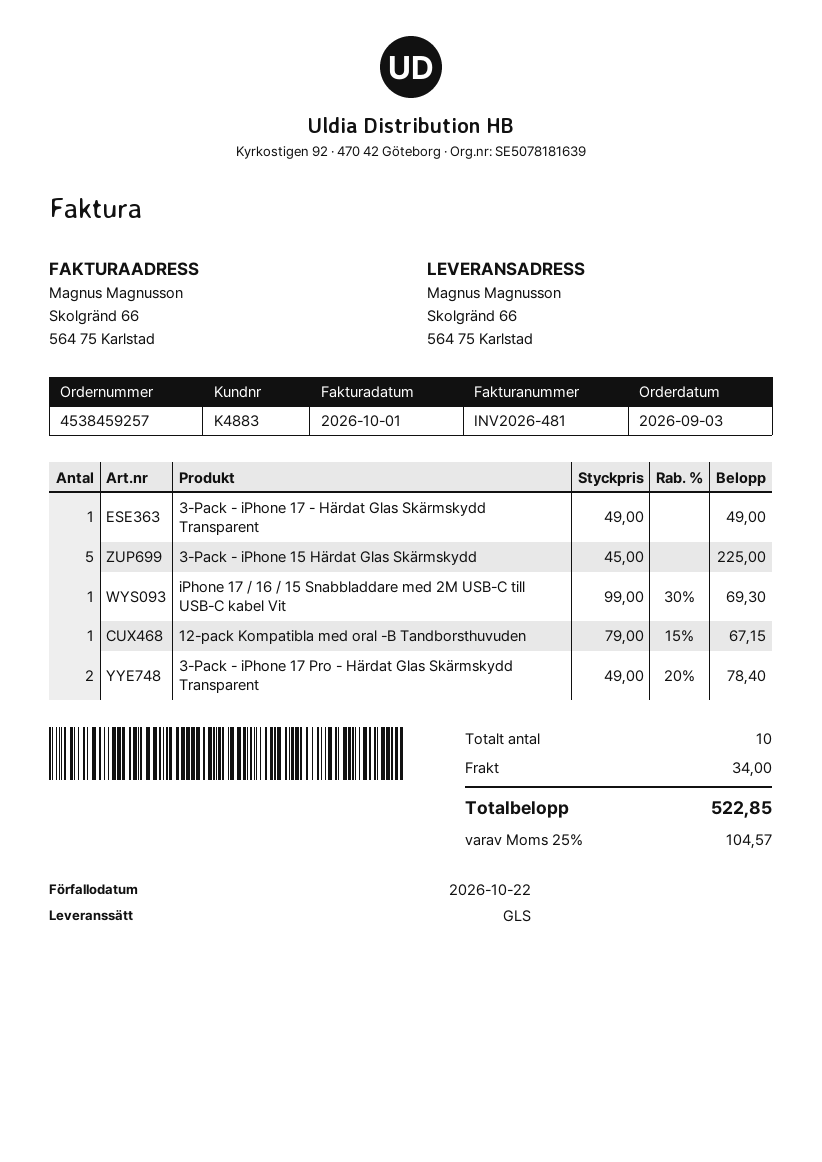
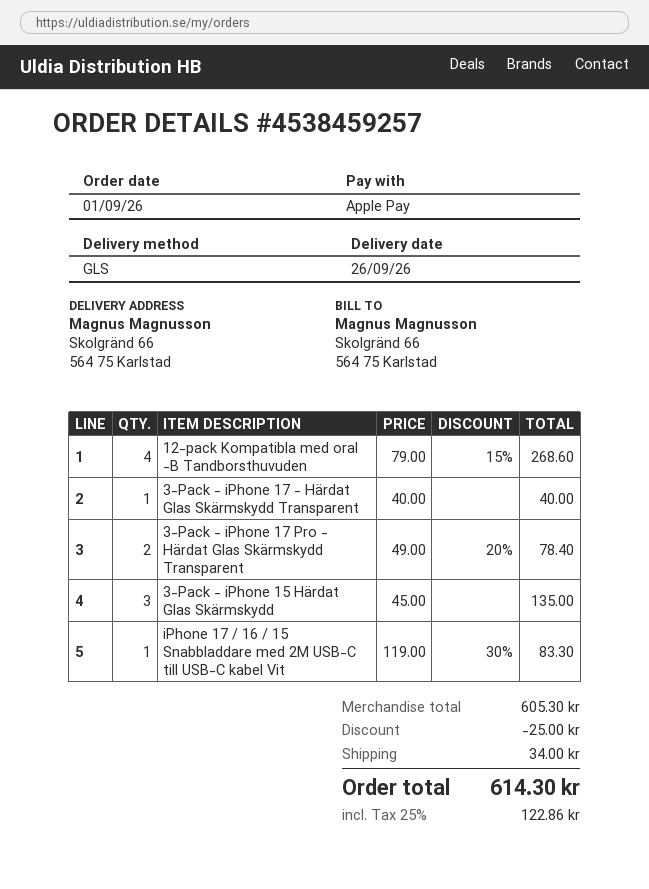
order date: 2026-09-03 -> 2026-09-01
3-Pack - iPhone 17 - Härdat Glas Skärmskydd Transparent: 1 x 49.00 = 49.00 -> 1 x 40.00 = 40.00
3-Pack - iPhone 15 Härdat Glas Skärmskydd: 5 x 45.00 = 225.00 -> 3 x 45.00 = 135.00
iPhone 17 / 16 / 15 Snabbladdare med 2M USB-C till USB-C kabel Vit: 1 x 99.00 - 30% = 69.30 -> 1 x 119.00 - 30% = 83.30
12-pack Kompatibla med oral -B Tandborsthuvuden: 1 x 79.00 - 15% = 67.15 -> 4 x 79.00 - 15% = 268.60
discount: none -> 25.00
tax: 25% = 104.57 -> 25% = 122.86
total: 522.85 -> 614.30

